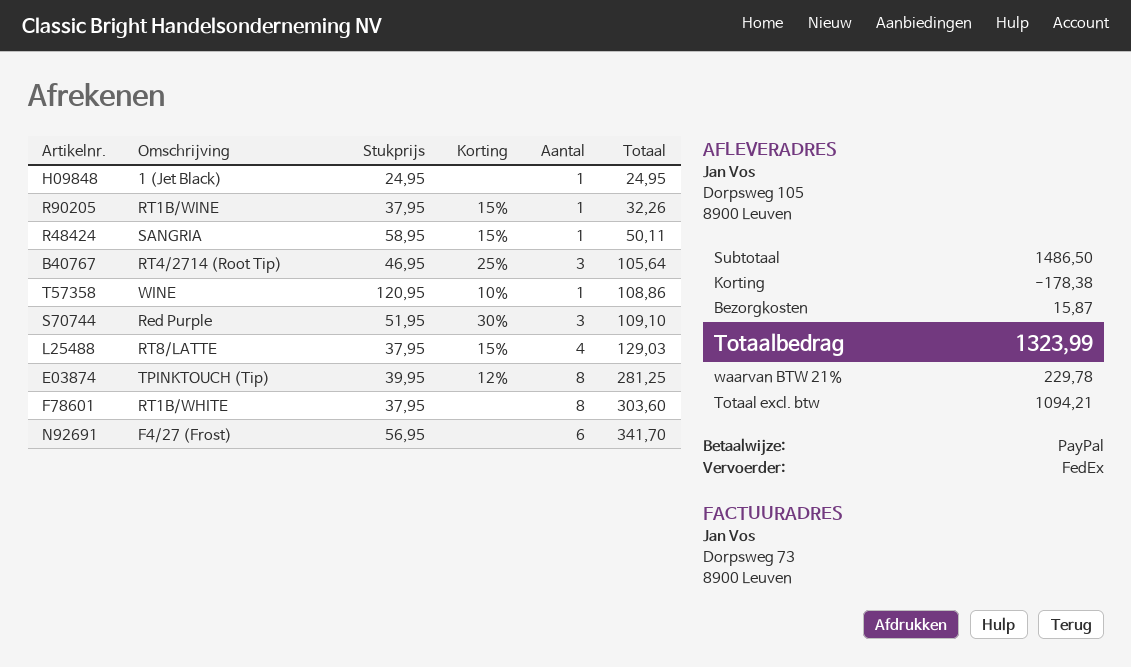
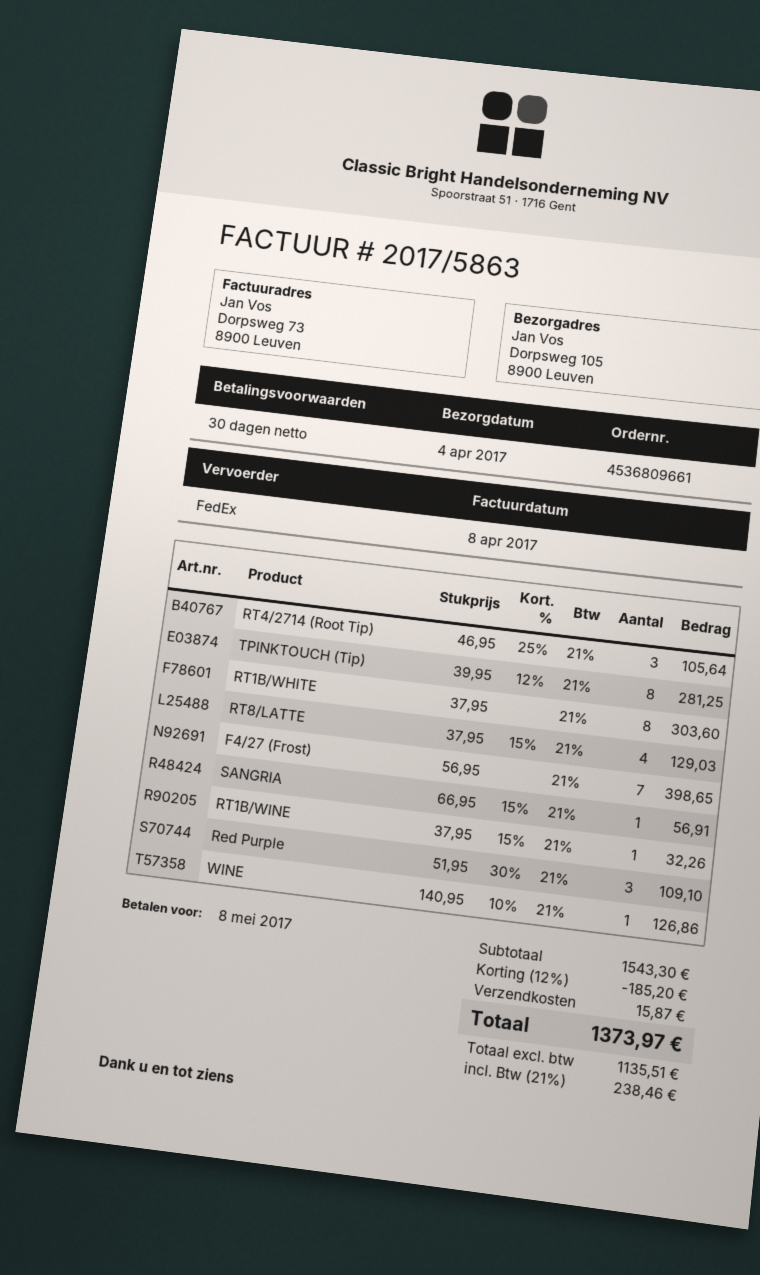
1 (Jet Black): 1 x 24.95 = 24.95 -> none
SANGRIA: 1 x 58.95 - 15% = 50.11 -> 1 x 66.95 - 15% = 56.91
WINE: 1 x 120.95 - 10% = 108.86 -> 1 x 140.95 - 10% = 126.86
F4/27 (Frost): 6 x 56.95 = 341.70 -> 7 x 56.95 = 398.65
subtotal: 1486.50 -> 1543.30
discount: 178.38 -> 185.20
net: 1094.21 -> 1135.51
tax: 21% = 229.78 -> 21% = 238.46
total: 1323.99 -> 1373.97

